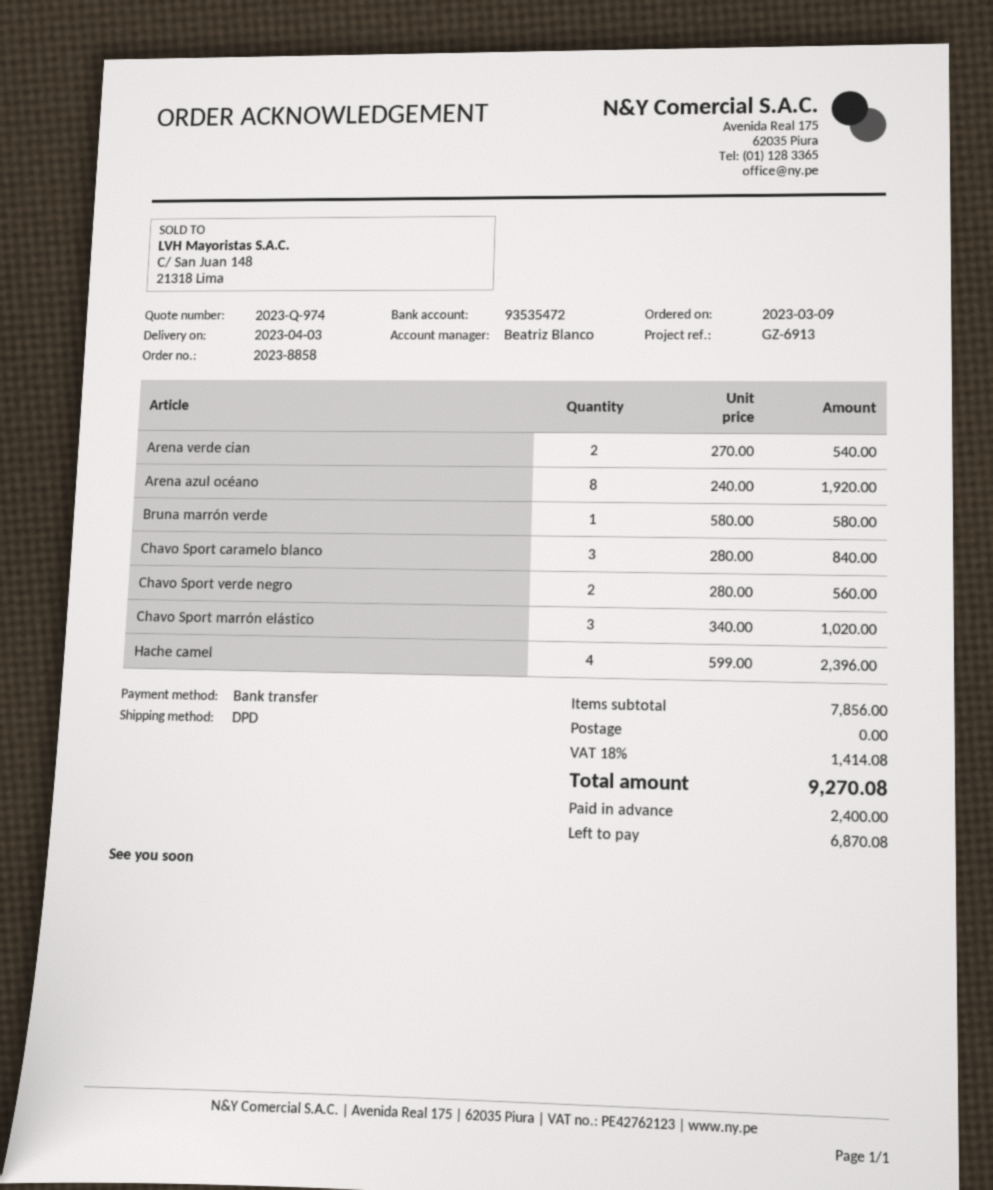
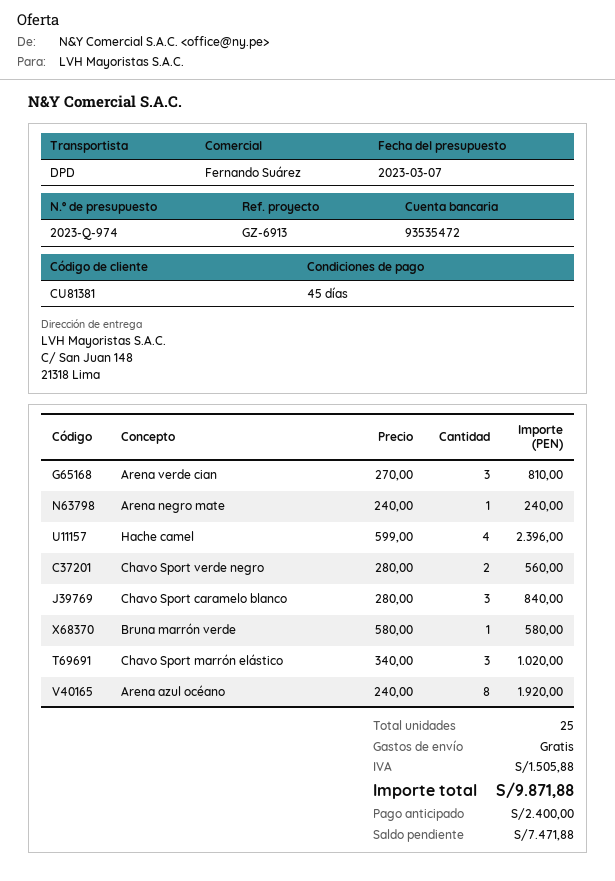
sales rep: Beatriz Blanco -> Fernando Suárez
Arena verde cian: 2 x 270.00 = 540.00 -> 3 x 270.00 = 810.00
Arena negro mate: none -> 1 x 240.00 = 240.00
tax: 1414.08 -> 1505.88
total: 9270.08 -> 9871.88
balance: 6870.08 -> 7471.88

